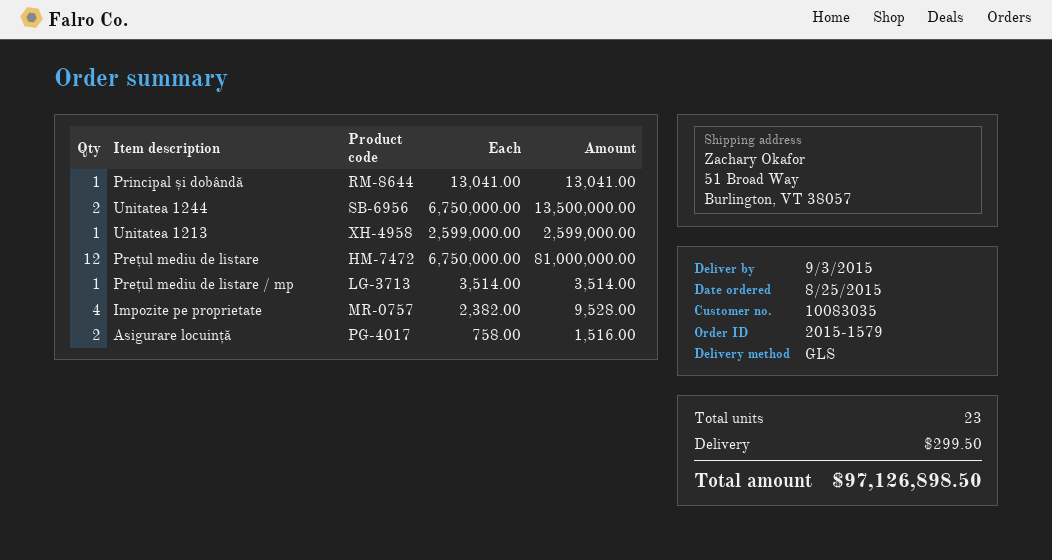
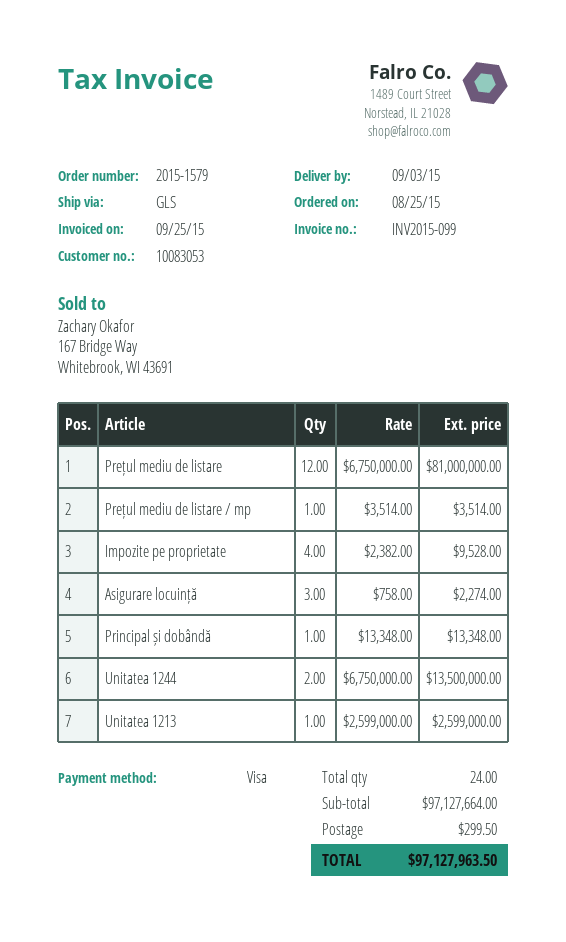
customer number: 10083035 -> 10083053
Principal și dobândă: 1 x 13041.00 = 13041.00 -> 1 x 13348.00 = 13348.00
Asigurare locuință: 2 x 758.00 = 1516.00 -> 3 x 758.00 = 2274.00
total quantity: 23 -> 24
total: 97126898.50 -> 97127963.50

